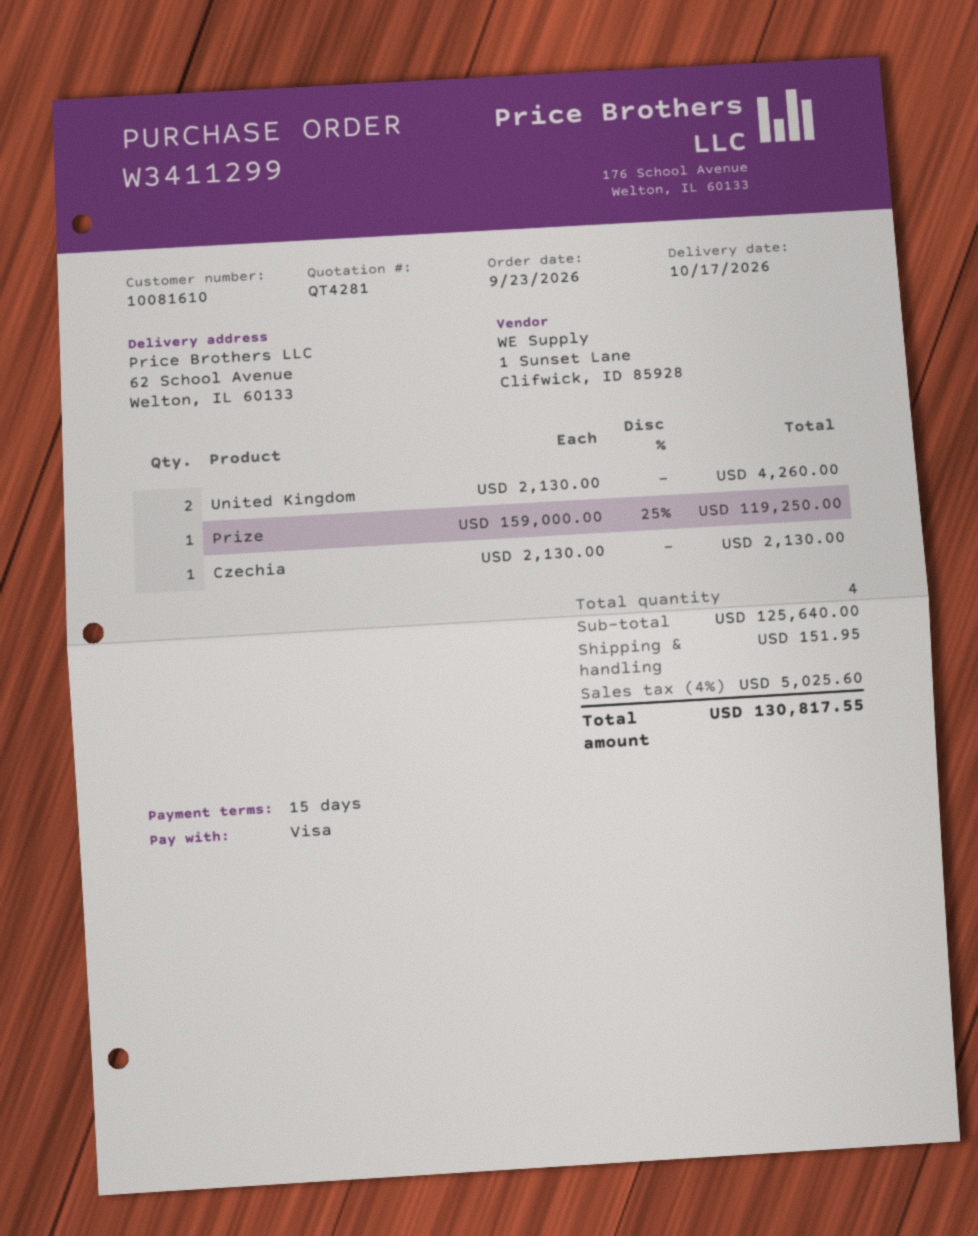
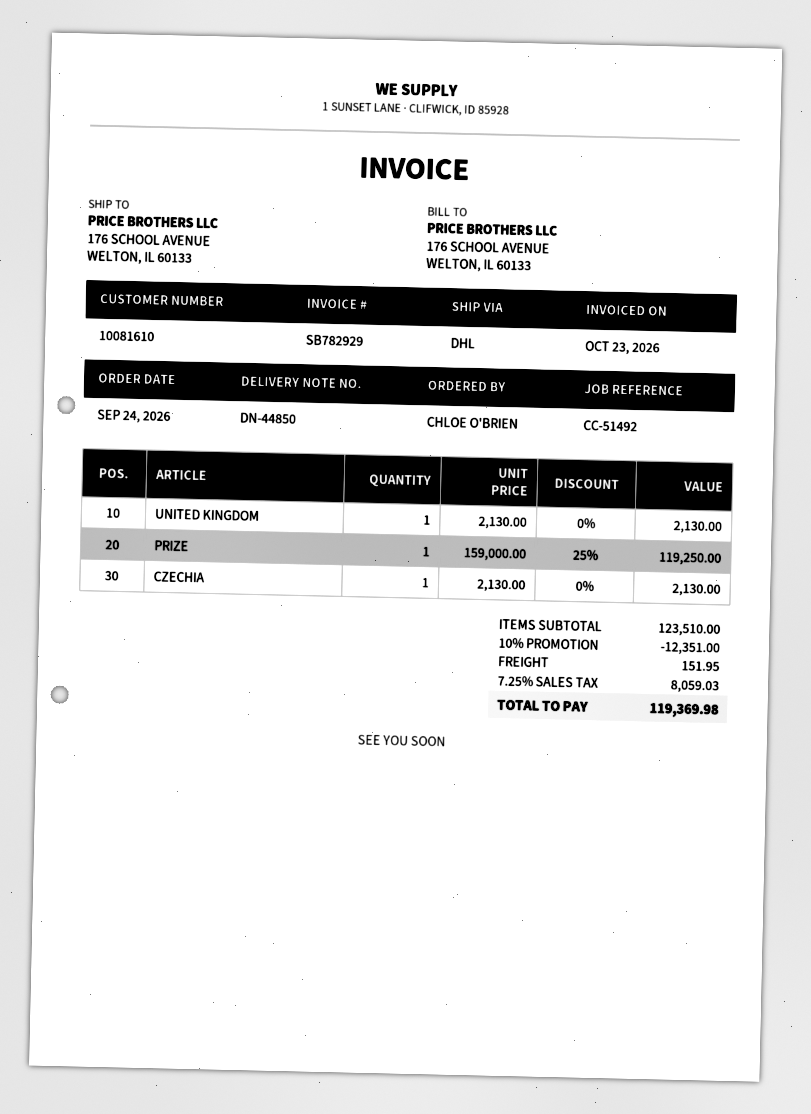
order date: 2026-09-23 -> 2026-09-24
ship to: 62 School Avenue, Welton, IL 60133 -> 176 SCHOOL AVENUE, WELTON, IL 60133
United Kingdom: 2 x 2130.00 = 4260.00 -> 1 x 2130.00 = 2130.00
subtotal: 125640.00 -> 123510.00
discount: none -> 10% = 12351.00
tax: 4% = 5025.60 -> 7.25% = 8059.03
total: 130817.55 -> 119369.98

